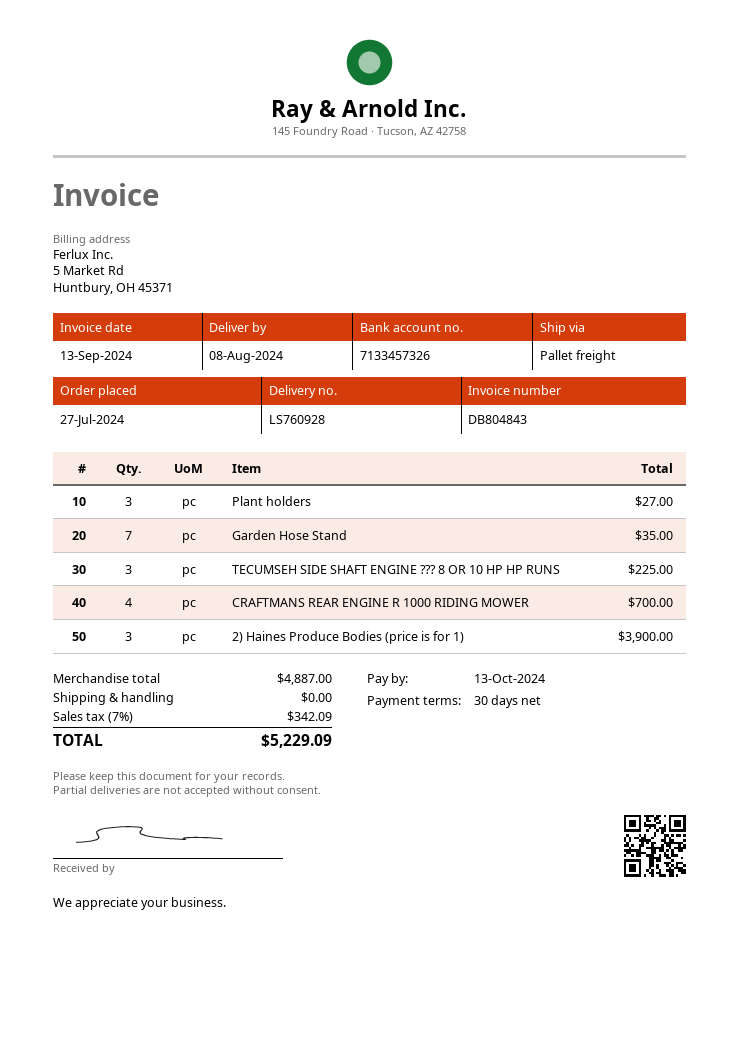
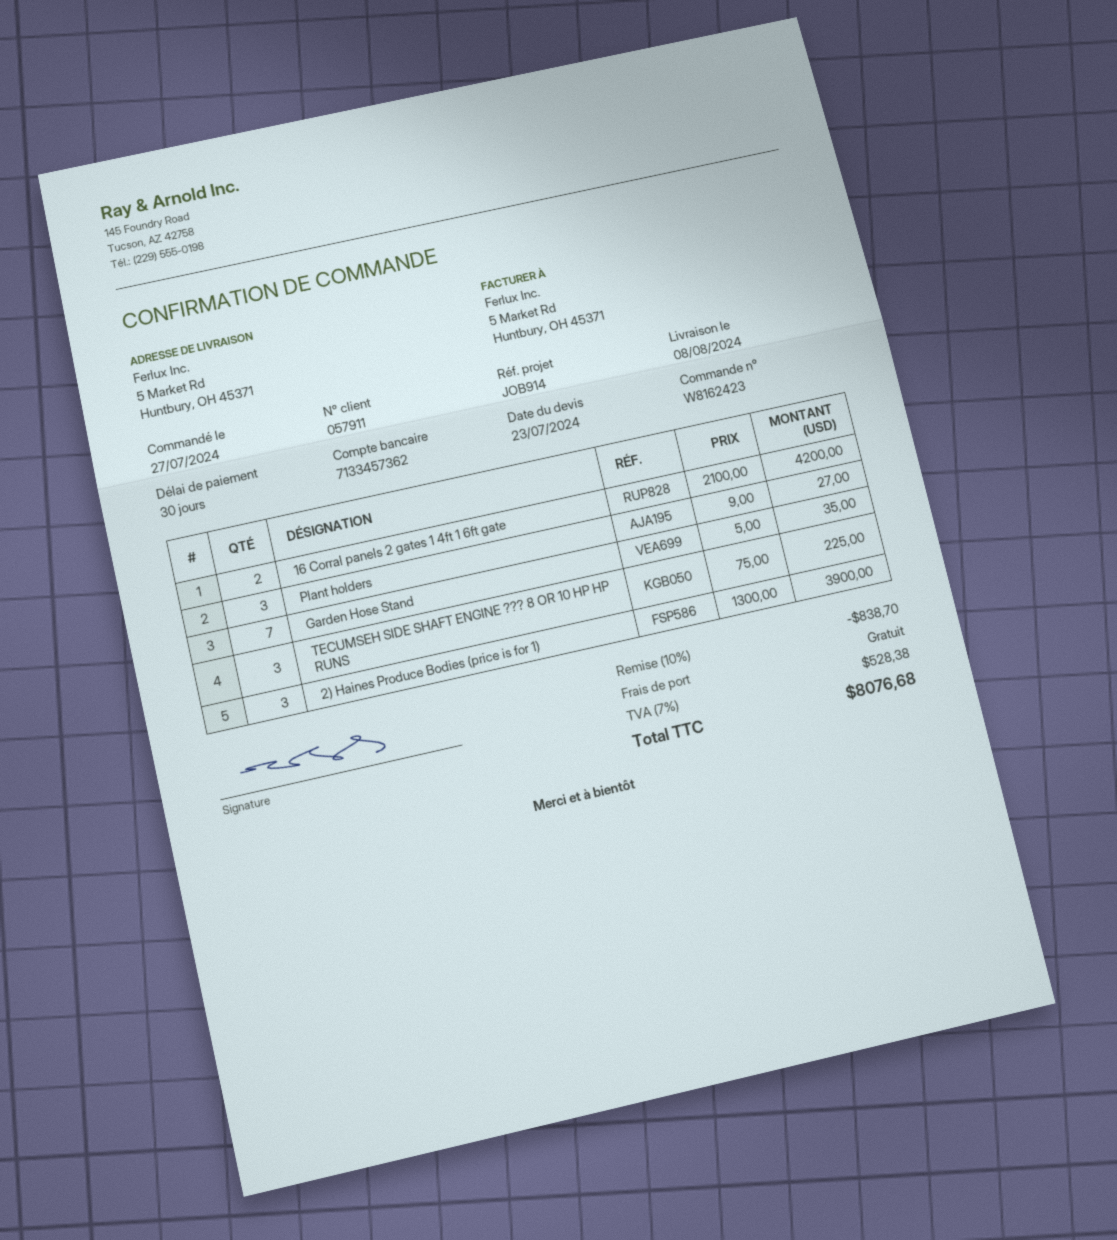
bank account: 7133457326 -> 7133457362
CRAFTMANS REAR ENGINE R 1000 RIDING MOWER: 4 for 700.00 -> none
16 Corral panels 2 gates 1 4ft 1 6ft gate: none -> 2 for 4200.00
discount: none -> 10% = 838.70
tax: 7% = 342.09 -> 7% = 528.38
total: 5229.09 -> 8076.68

